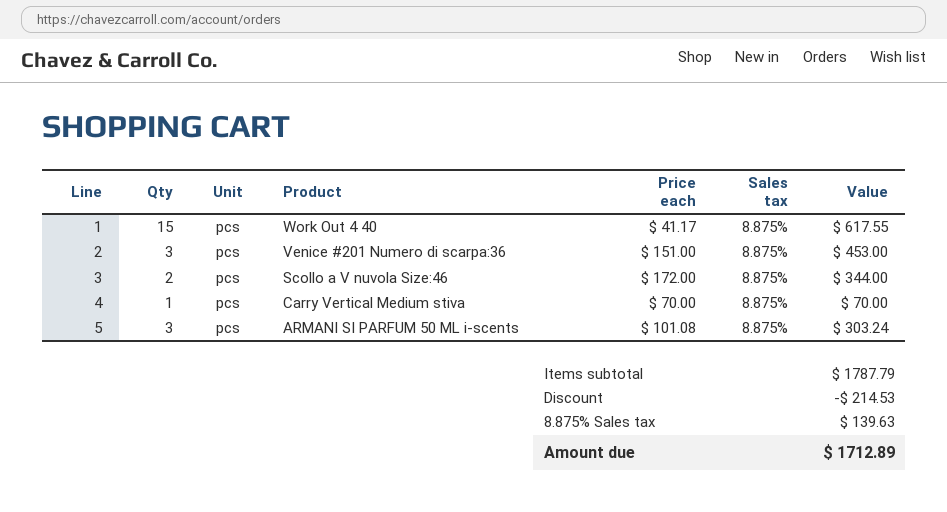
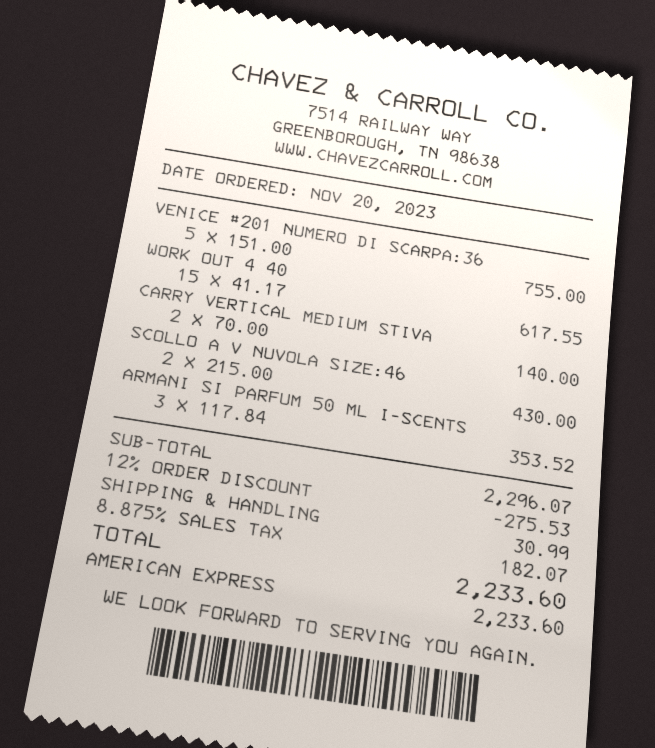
Venice #201 Numero di scarpa:36: 3 x 151.00 = 453.00 -> 5 x 151.00 = 755.00
Scollo a V nuvola Size:46: 2 x 172.00 = 344.00 -> 2 x 215.00 = 430.00
Carry Vertical Medium stiva: 1 x 70.00 = 70.00 -> 2 x 70.00 = 140.00
ARMANI SI PARFUM 50 ML i-scents: 3 x 101.08 = 303.24 -> 3 x 117.84 = 353.52
subtotal: 1787.79 -> 2296.07
discount: 214.53 -> 275.53
shipping: none -> 30.99
tax: 8.875% = 139.63 -> 8.875% = 182.07
total: 1712.89 -> 2233.60

